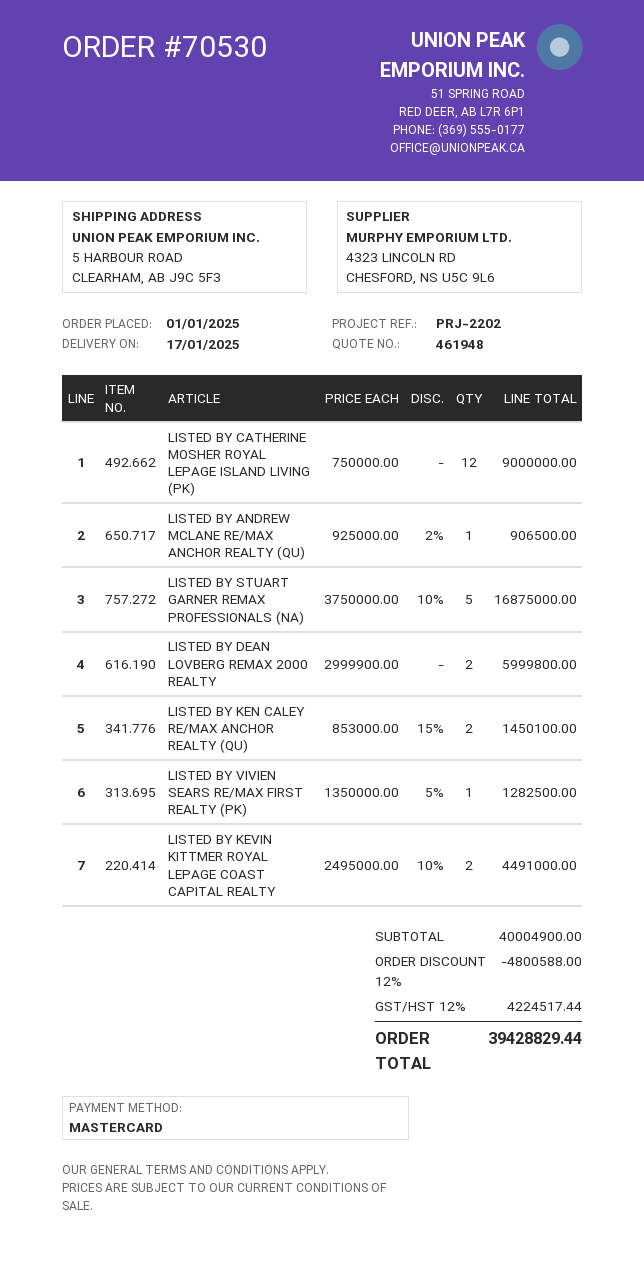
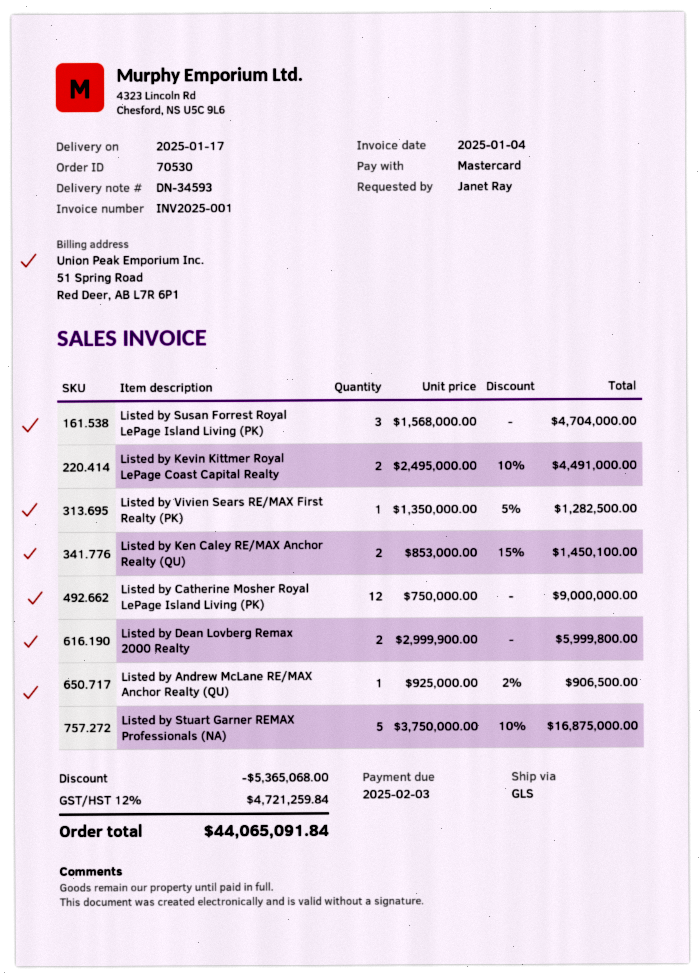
Listed by Susan Forrest Royal LePage Island Living (PK): none -> 3 x 1568000.00 = 4704000.00
discount: 4800588.00 -> 5365068.00
tax: 12% = 4224517.44 -> 12% = 4721259.84
total: 39428829.44 -> 44065091.84

